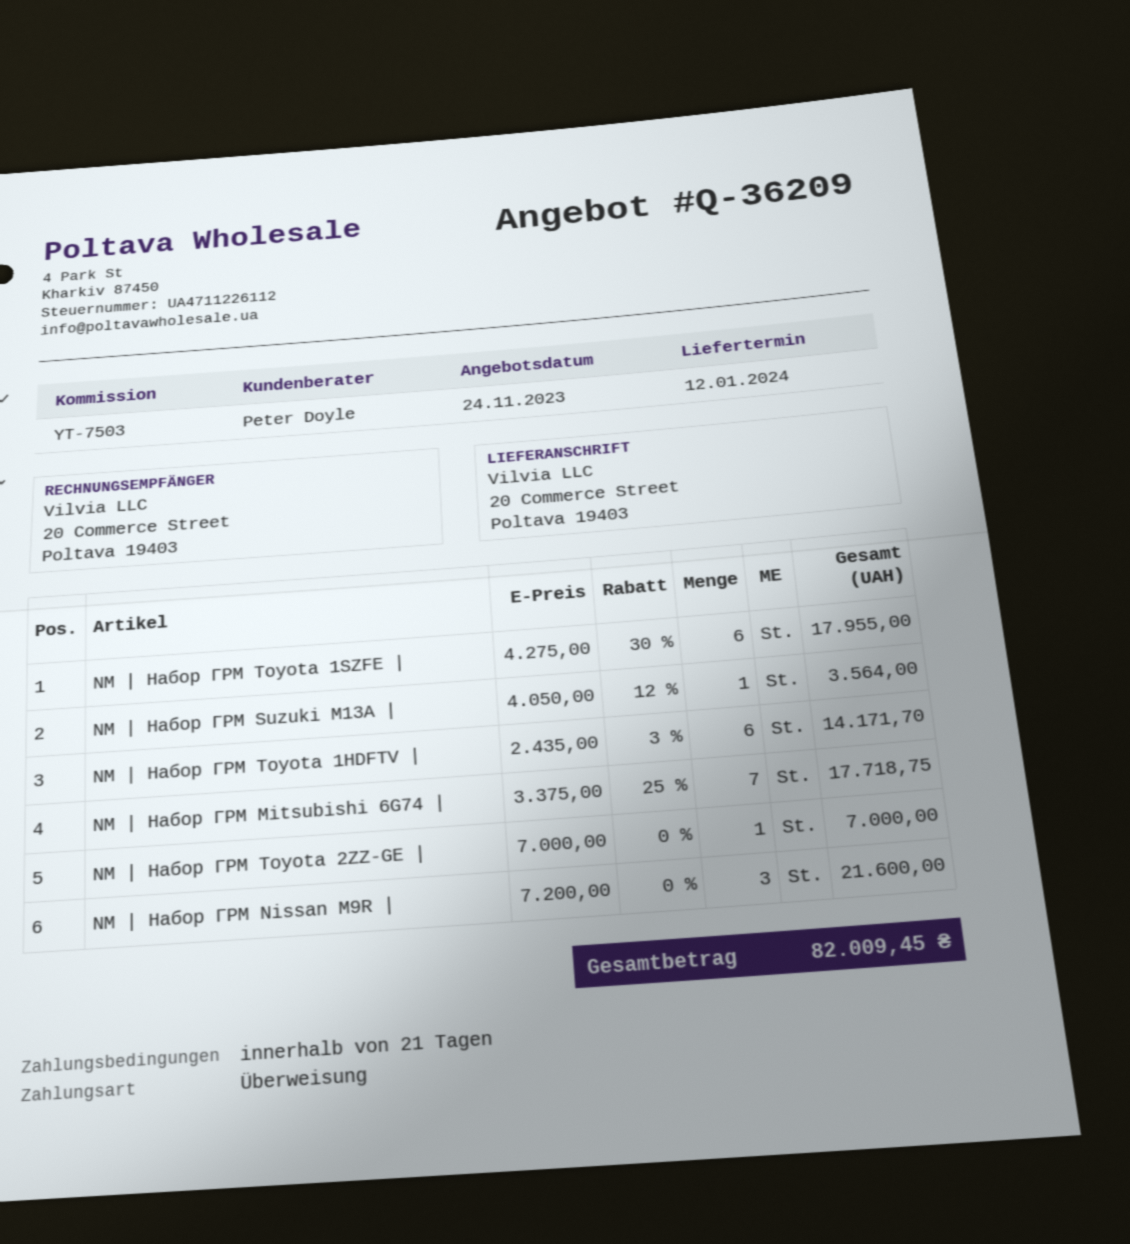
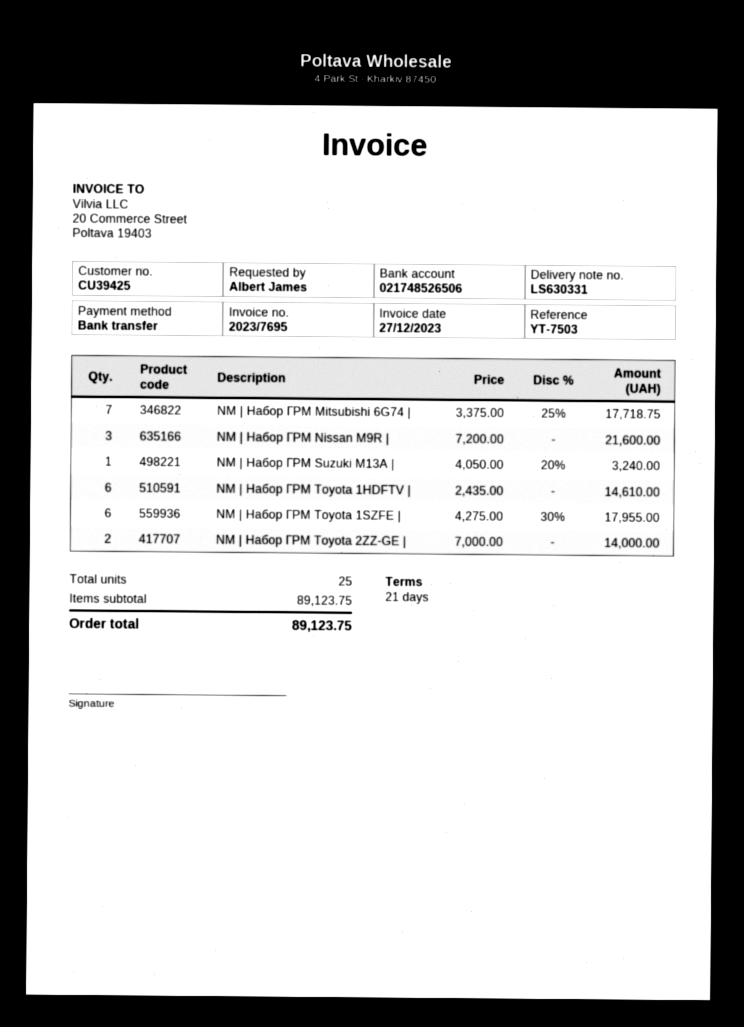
NM | Набор ГРМ Suzuki M13A |: 1 x 4050.00 - 12% = 3564.00 -> 1 x 4050.00 - 20% = 3240.00
NM | Набор ГРМ Toyota 1HDFTV |: 6 x 2435.00 - 3% = 14171.70 -> 6 x 2435.00 = 14610.00
NM | Набор ГРМ Toyota 2ZZ-GE |: 1 x 7000.00 = 7000.00 -> 2 x 7000.00 = 14000.00
total: 82009.45 -> 89123.75

